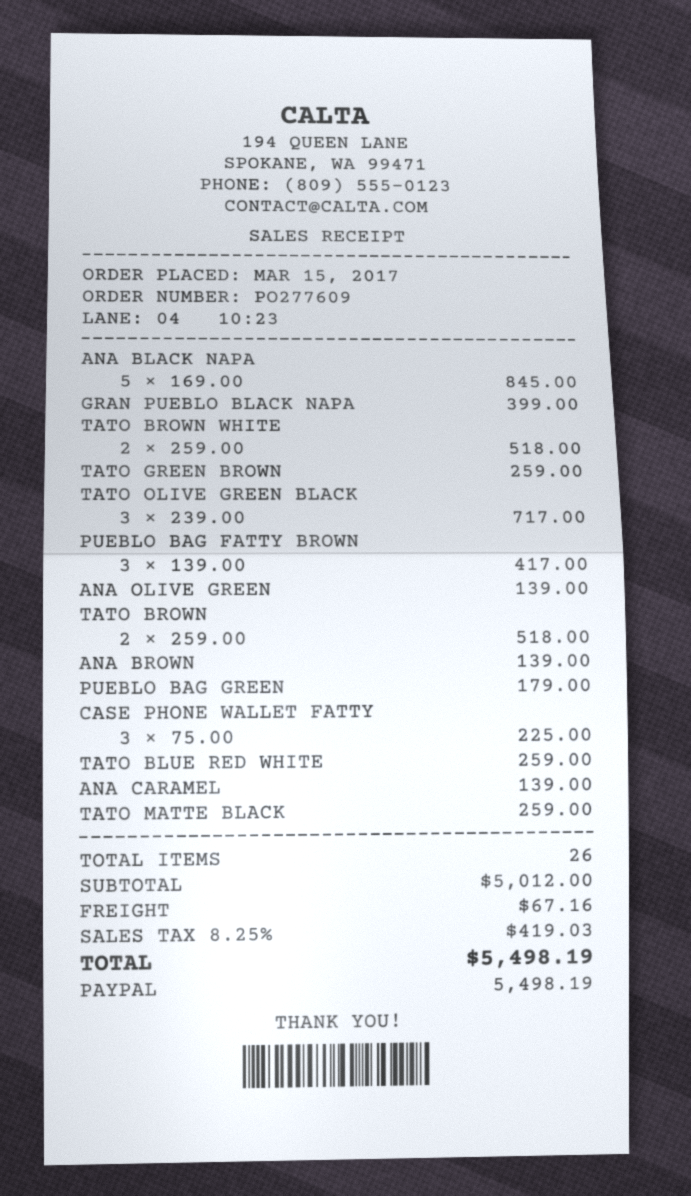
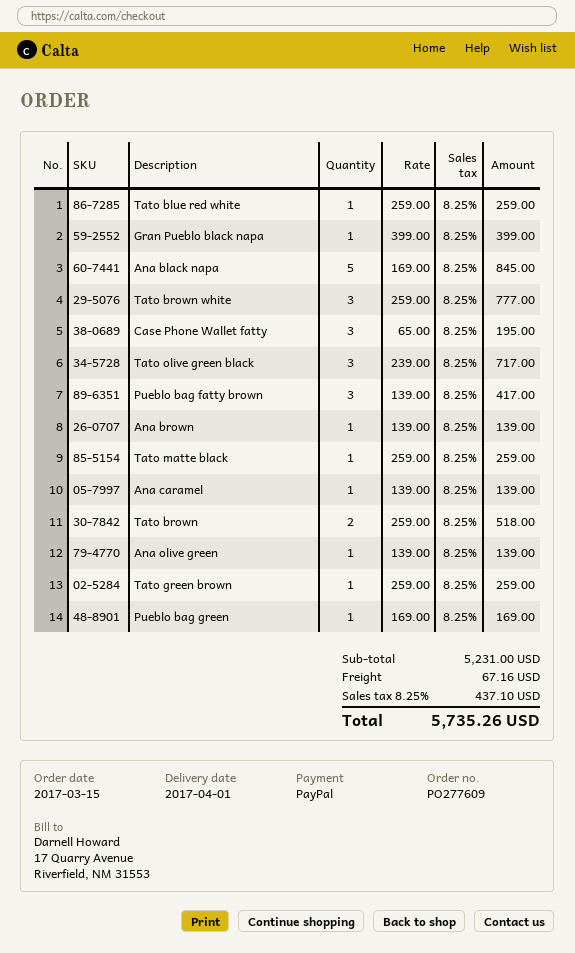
TATO BROWN WHITE: 2 x 259.00 = 518.00 -> 3 x 259.00 = 777.00
PUEBLO BAG GREEN: 1 x 179.00 = 179.00 -> 1 x 169.00 = 169.00
CASE PHONE WALLET FATTY: 3 x 75.00 = 225.00 -> 3 x 65.00 = 195.00
subtotal: 5012.00 -> 5231.00
tax: 8.25% = 419.03 -> 8.25% = 437.10
total: 5498.19 -> 5735.26

